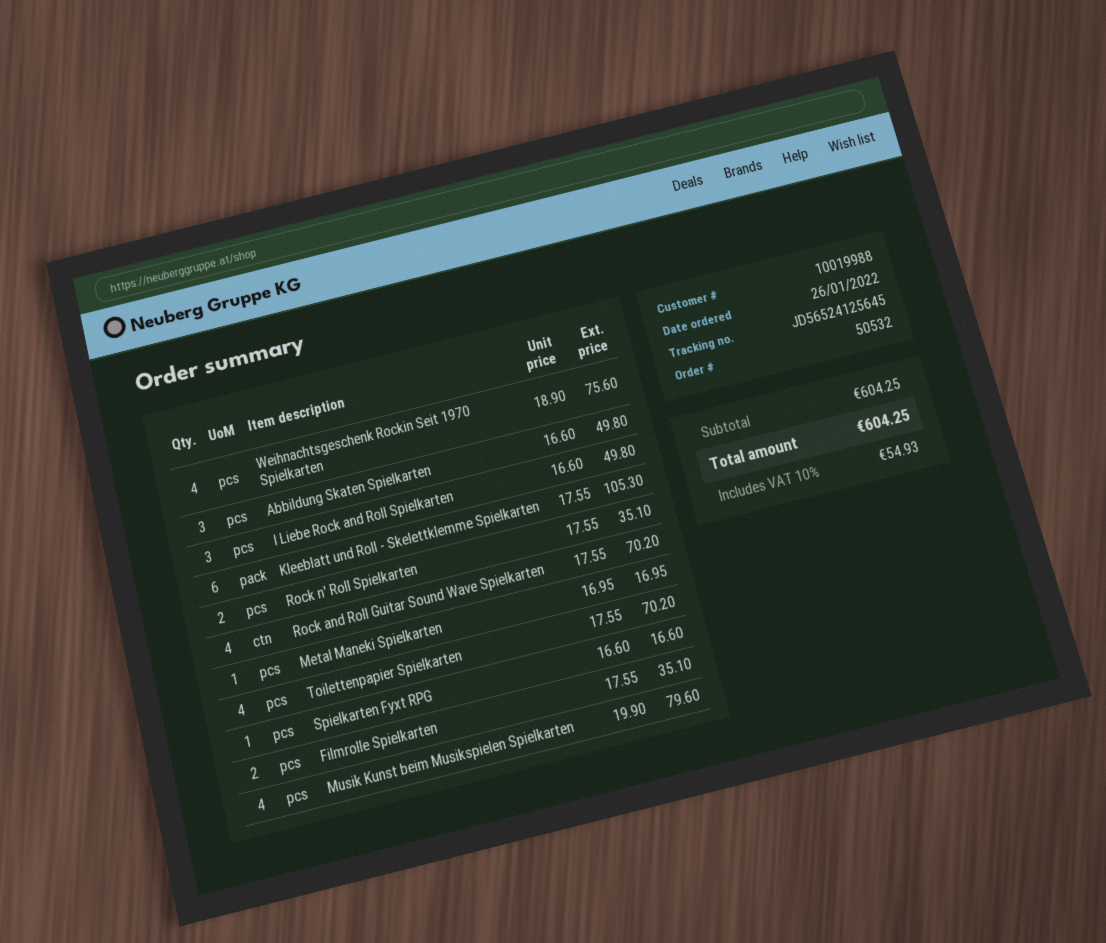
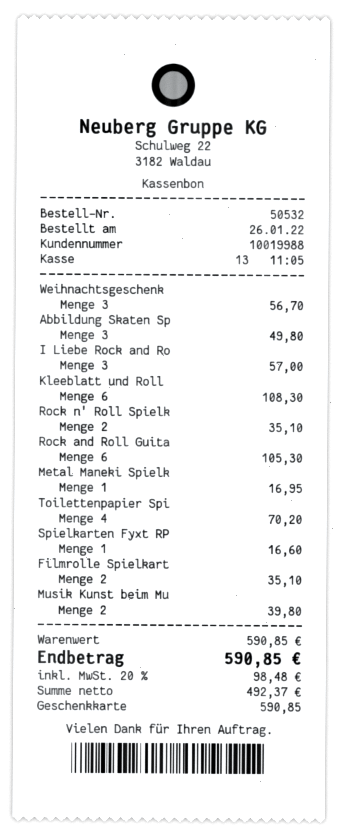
Weihnachtsgeschenk Rockin Seit 1970 Spielkarten: 4 for 75.60 -> 3 for 56.70
I Liebe Rock and Roll Spielkarten: 3 for 49.80 -> 3 for 57.00
Kleeblatt und Roll - Skelettklemme Spielkarten: 6 for 105.30 -> 6 for 108.30
Rock and Roll Guitar Sound Wave Spielkarten: 4 for 70.20 -> 6 for 105.30
Musik Kunst beim Musikspielen Spielkarten: 4 for 79.60 -> 2 for 39.80
subtotal: 604.25 -> 590.85
tax: 10% = 54.93 -> 20% = 98.48
total: 604.25 -> 590.85

